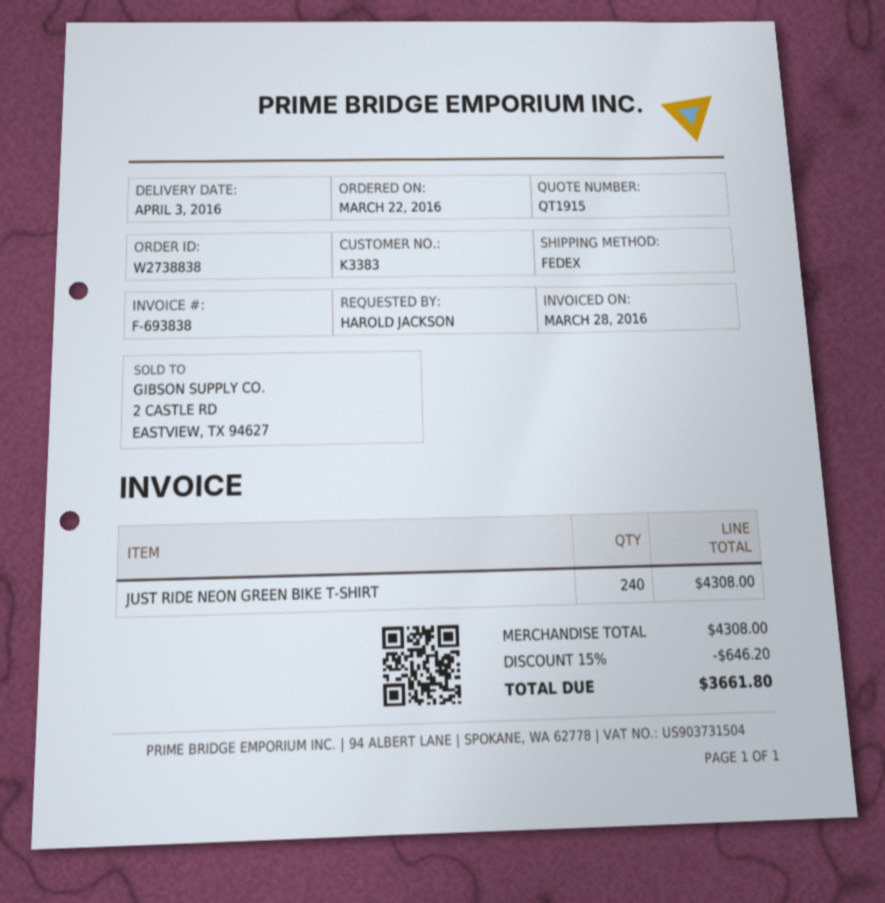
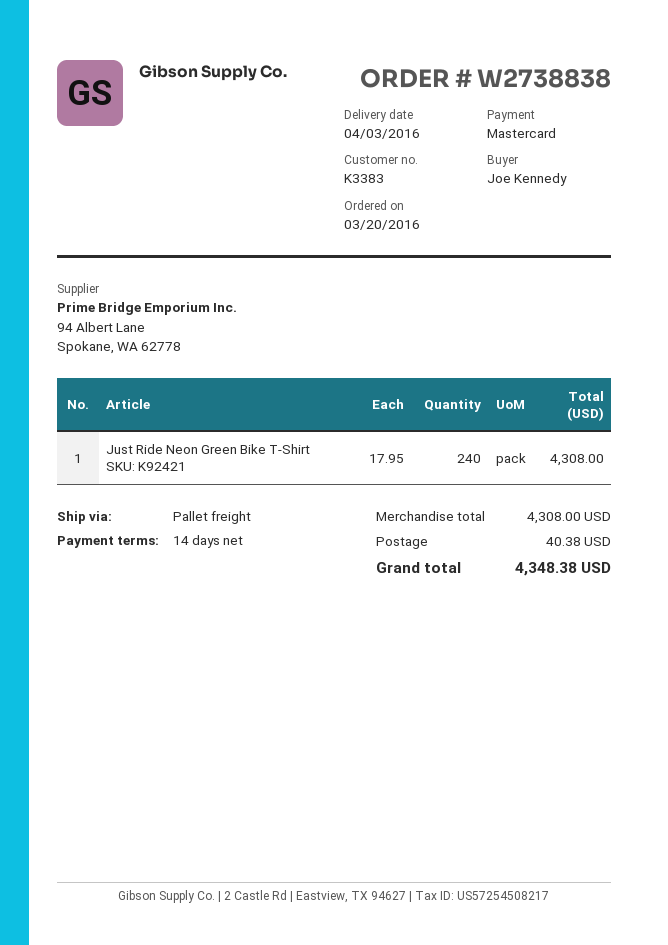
order date: 2016-03-22 -> 2016-03-20
ordered by: HAROLD JACKSON -> Joe Kennedy
shipping method: FedEx -> pallet freight
discount: 15% = 646.20 -> none
shipping: none -> 40.38
total: 3661.80 -> 4348.38

